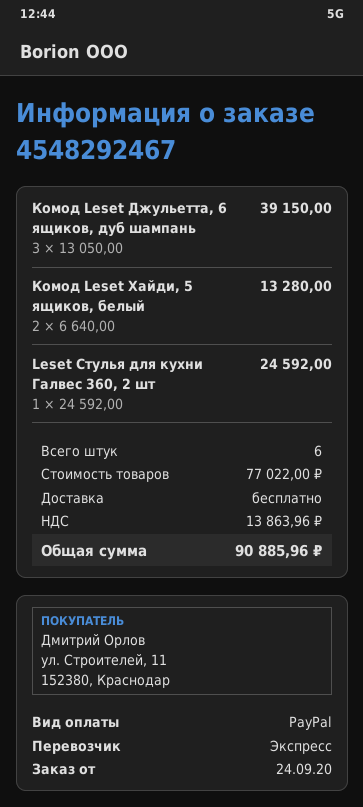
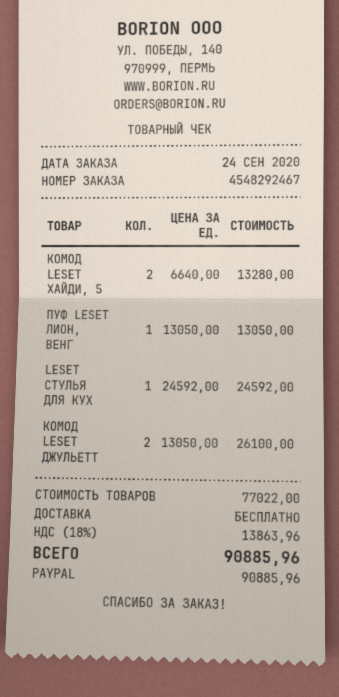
Комод Leset Джульетта, 6 ящиков, дуб шампань: 3 x 13050.00 = 39150.00 -> 2 x 13050.00 = 26100.00
ПУФ LESET ЛИОН, ВЕНГ: none -> 1 x 13050.00 = 13050.00

